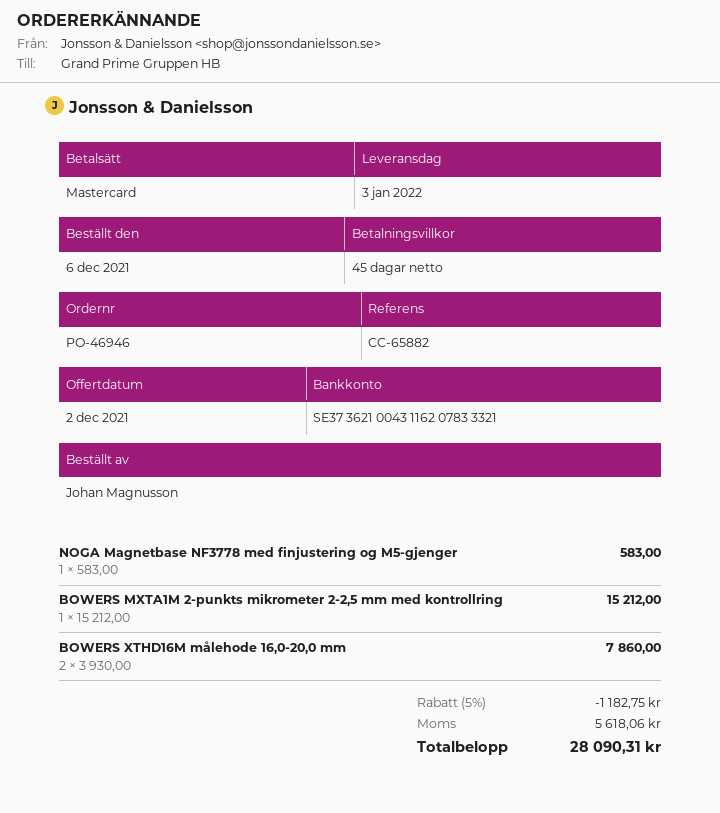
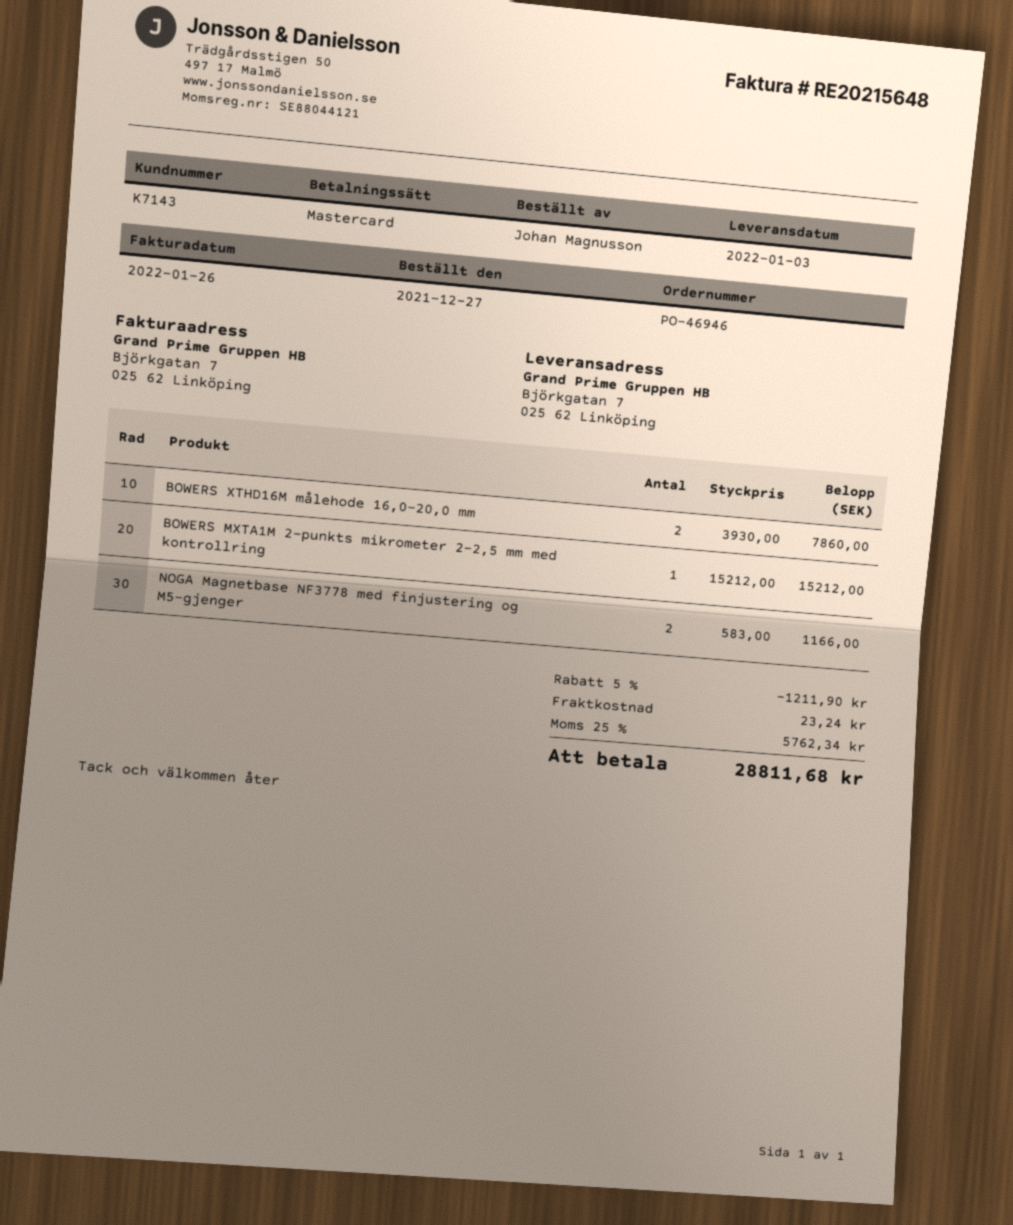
order date: 2021-12-06 -> 2021-12-27
NOGA Magnetbase NF3778 med finjustering og M5-gjenger: 1 x 583.00 = 583.00 -> 2 x 583.00 = 1166.00
discount: 5% = 1182.75 -> 5% = 1211.90
shipping: none -> 23.24
tax: 5618.06 -> 5762.34
total: 28090.31 -> 28811.68

